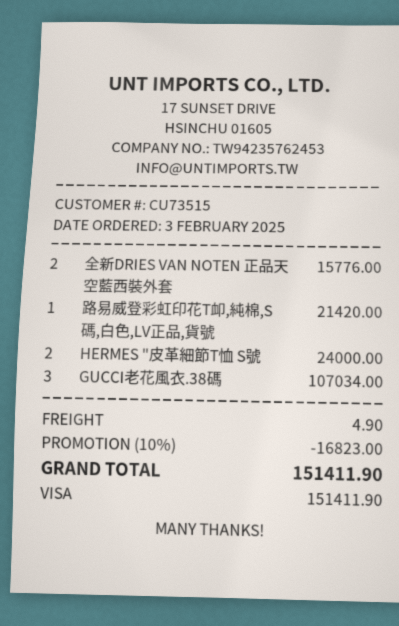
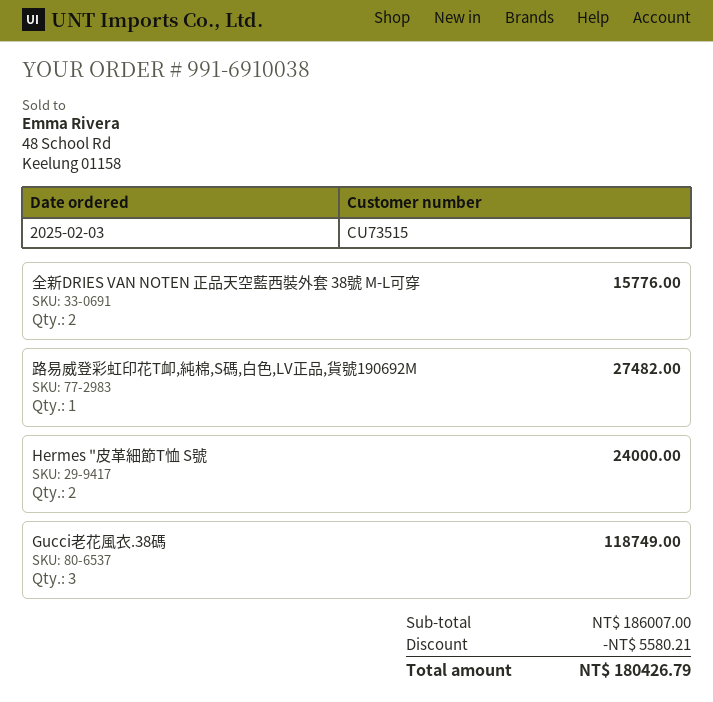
路易威登彩虹印花T卹,純棉,S碼,白色,LV正品,貨號: 1 for 21420.00 -> 1 for 27482.00
GUCCI老花風衣.38碼: 3 for 107034.00 -> 3 for 118749.00
discount: 16823.00 -> 5580.21
shipping: 4.90 -> none
total: 151411.90 -> 180426.79

